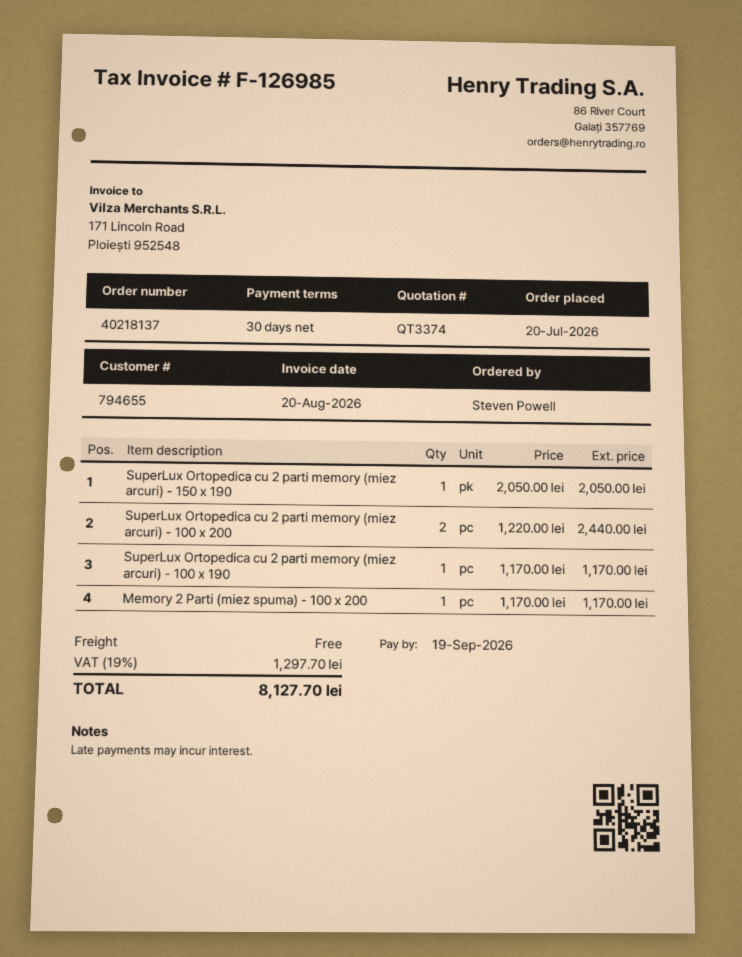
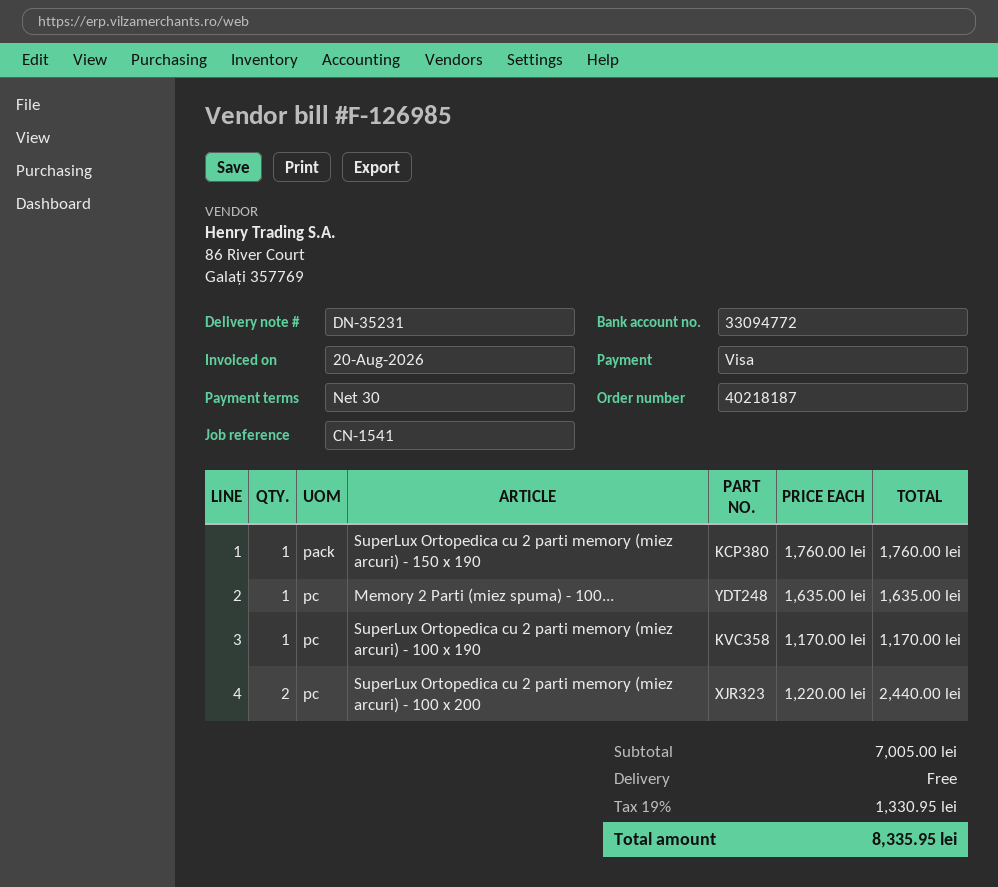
order number: 40218137 -> 40218187
SuperLux Ortopedica cu 2 parti memory (miez arcuri) - 150 x 190: 1 x 2050.00 = 2050.00 -> 1 x 1760.00 = 1760.00
Memory 2 Parti (miez spuma) - 100 x 200: 1 x 1170.00 = 1170.00 -> 1 x 1635.00 = 1635.00
tax: 19% = 1297.70 -> 19% = 1330.95
total: 8127.70 -> 8335.95

